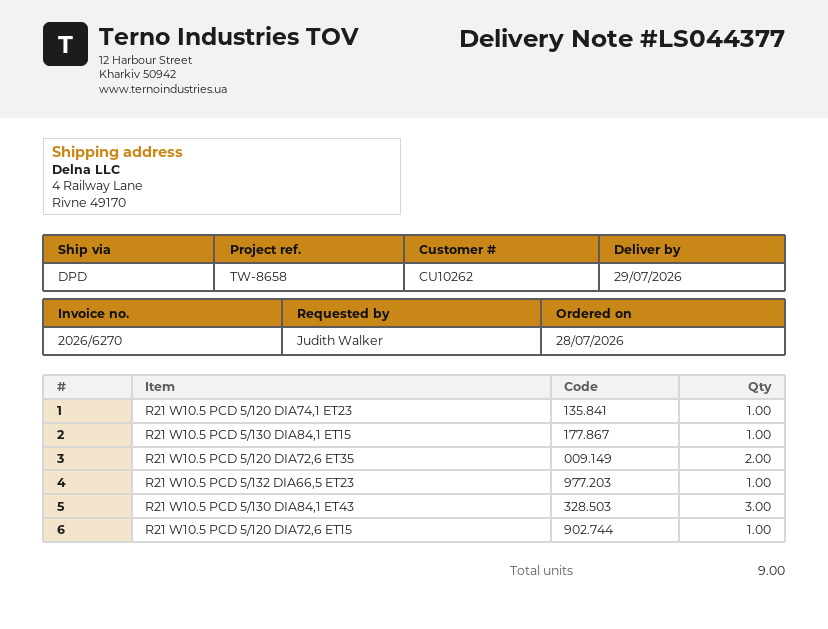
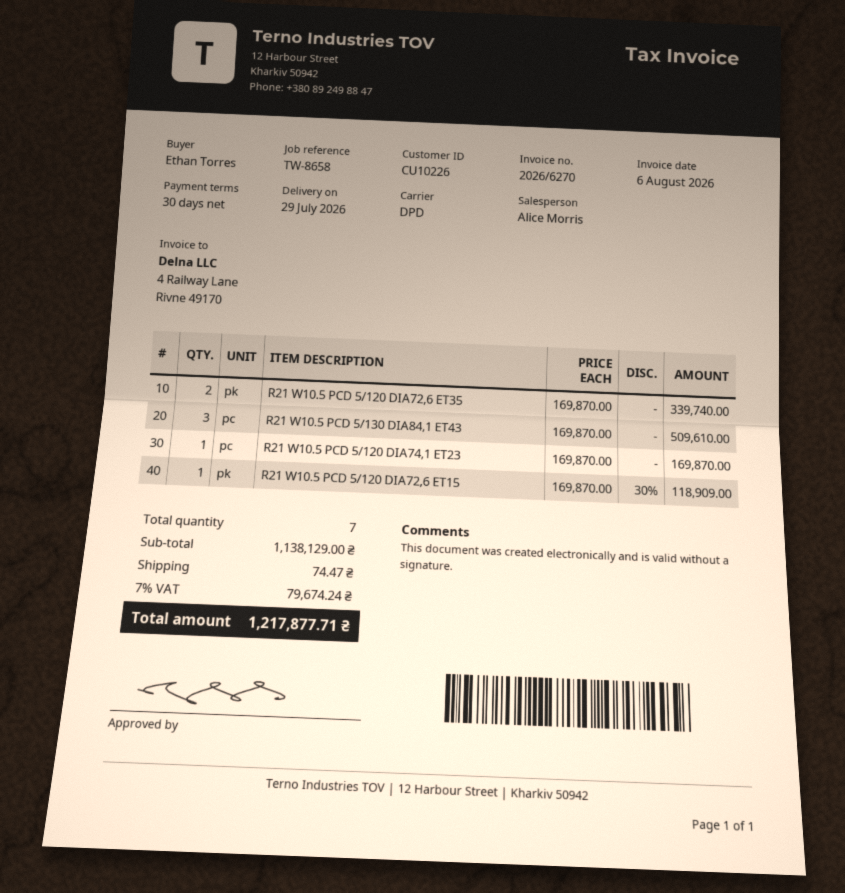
customer number: CU10262 -> CU10226
ordered by: Judith Walker -> Ethan Torres
R21 W10.5 PCD 5/130 DIA84,1 ET15: 1 -> none
R21 W10.5 PCD 5/132 DIA66,5 ET23: 1 -> none
total quantity: 9 -> 7

